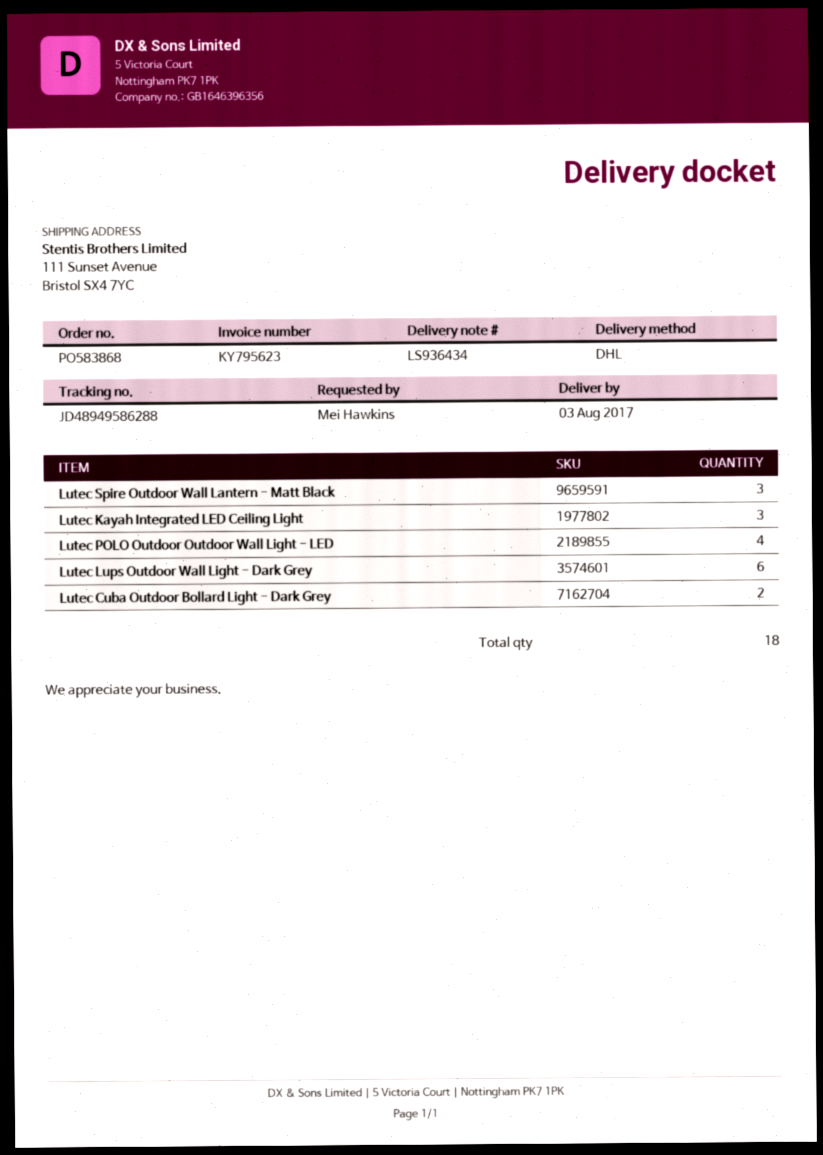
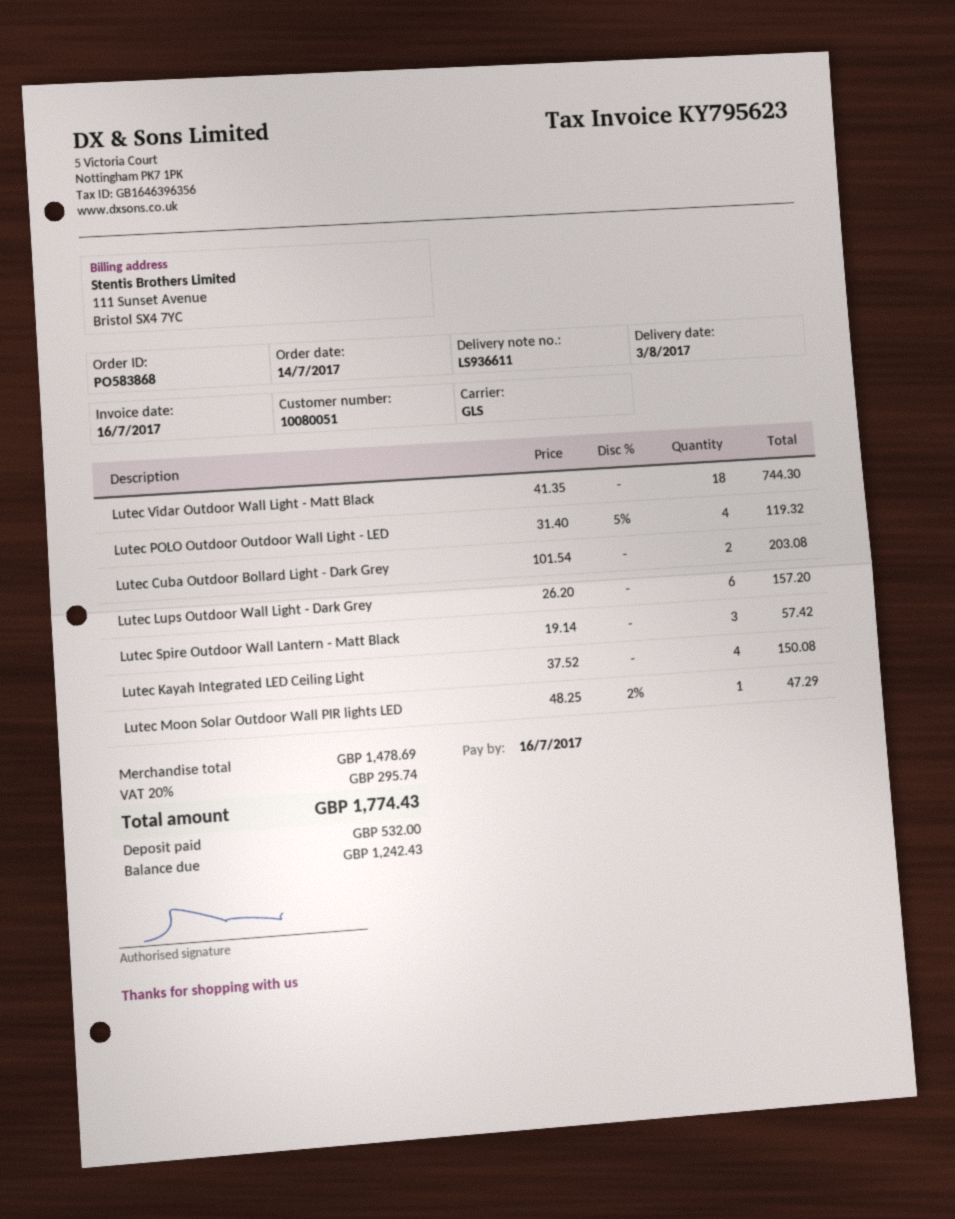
delivery note number: LS936434 -> LS936611
shipping method: DHL -> GLS
Lutec Kayah Integrated LED Ceiling Light: 3 -> 4
Lutec Vidar Outdoor Wall Light - Matt Black: none -> 18
Lutec Moon Solar Outdoor Wall PIR lights LED: none -> 1

